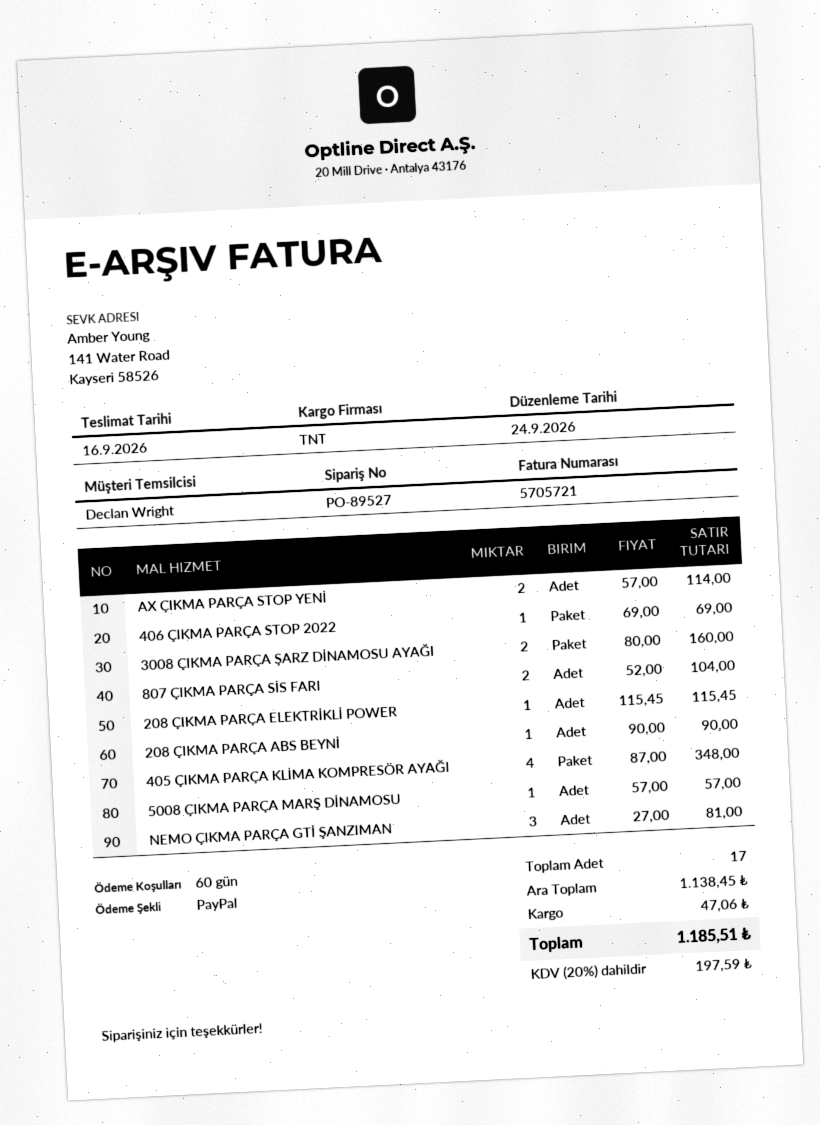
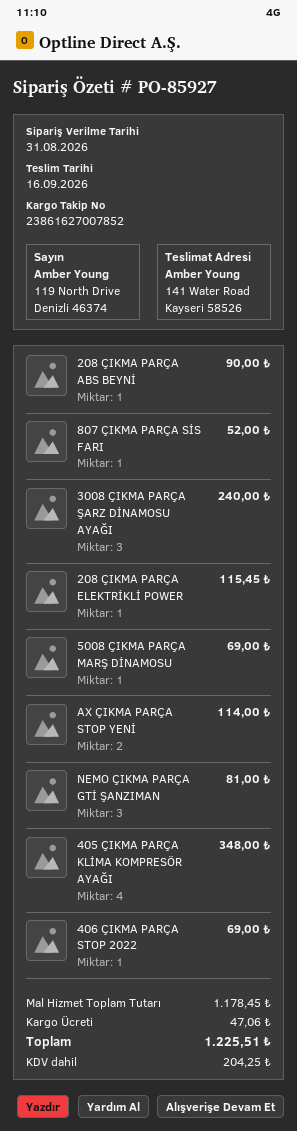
order number: PO-89527 -> PO-85927
3008 ÇIKMA PARÇA ŞARZ DİNAMOSU AYAĞI: 2 for 160.00 -> 3 for 240.00
807 ÇIKMA PARÇA SİS FARI: 2 for 104.00 -> 1 for 52.00
5008 ÇIKMA PARÇA MARŞ DİNAMOSU: 1 for 57.00 -> 1 for 69.00
subtotal: 1138.45 -> 1178.45
tax: 197.59 -> 204.25
total: 1185.51 -> 1225.51

